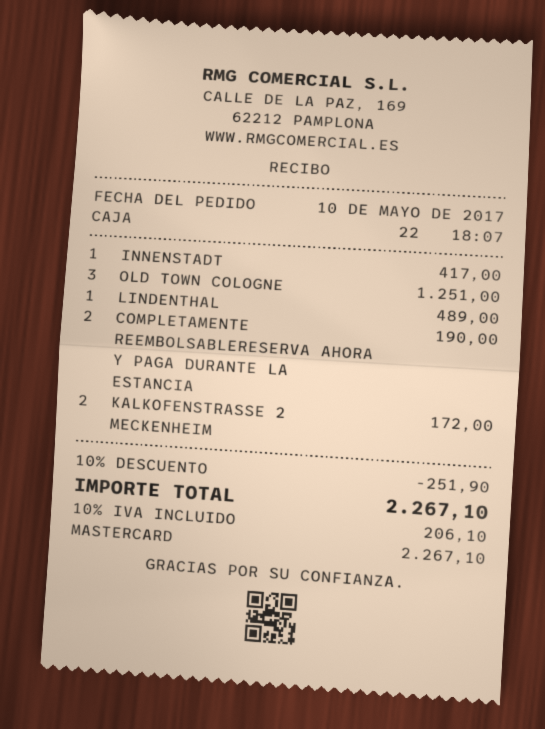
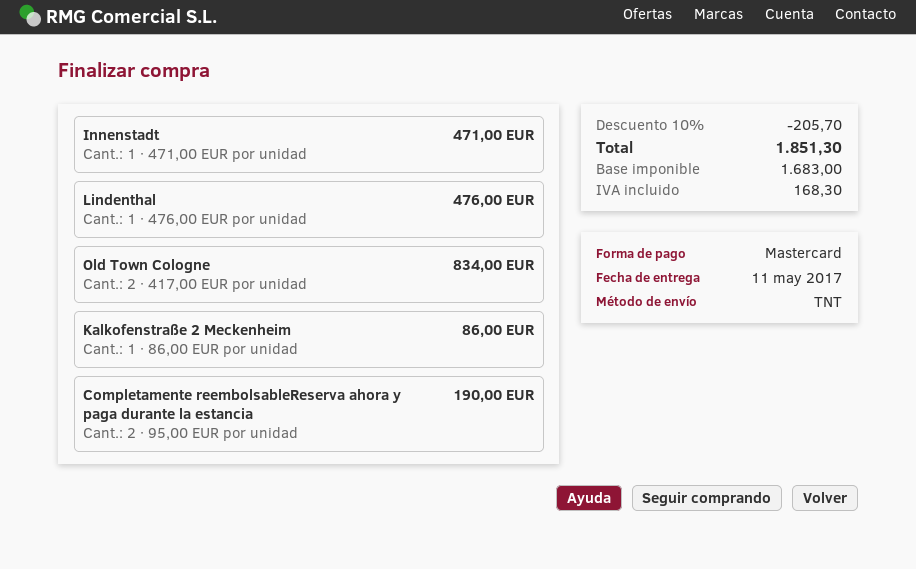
INNENSTADT: 1 for 417.00 -> 1 for 471.00
OLD TOWN COLOGNE: 3 for 1251.00 -> 2 for 834.00
LINDENTHAL: 1 for 489.00 -> 1 for 476.00
KALKOFENSTRASSE 2 MECKENHEIM: 2 for 172.00 -> 1 for 86.00
discount: 10% = 251.90 -> 10% = 205.70
tax: 206.10 -> 168.30
total: 2267.10 -> 1851.30

